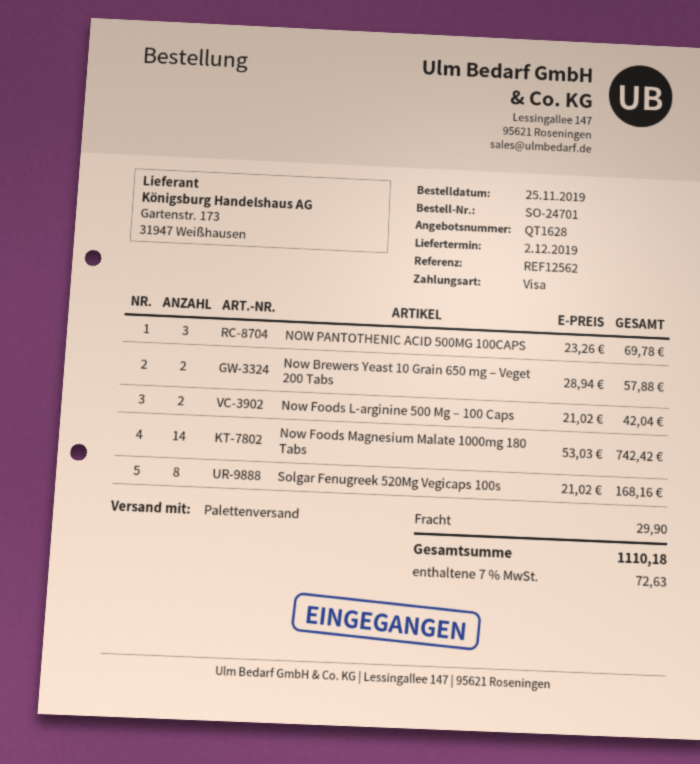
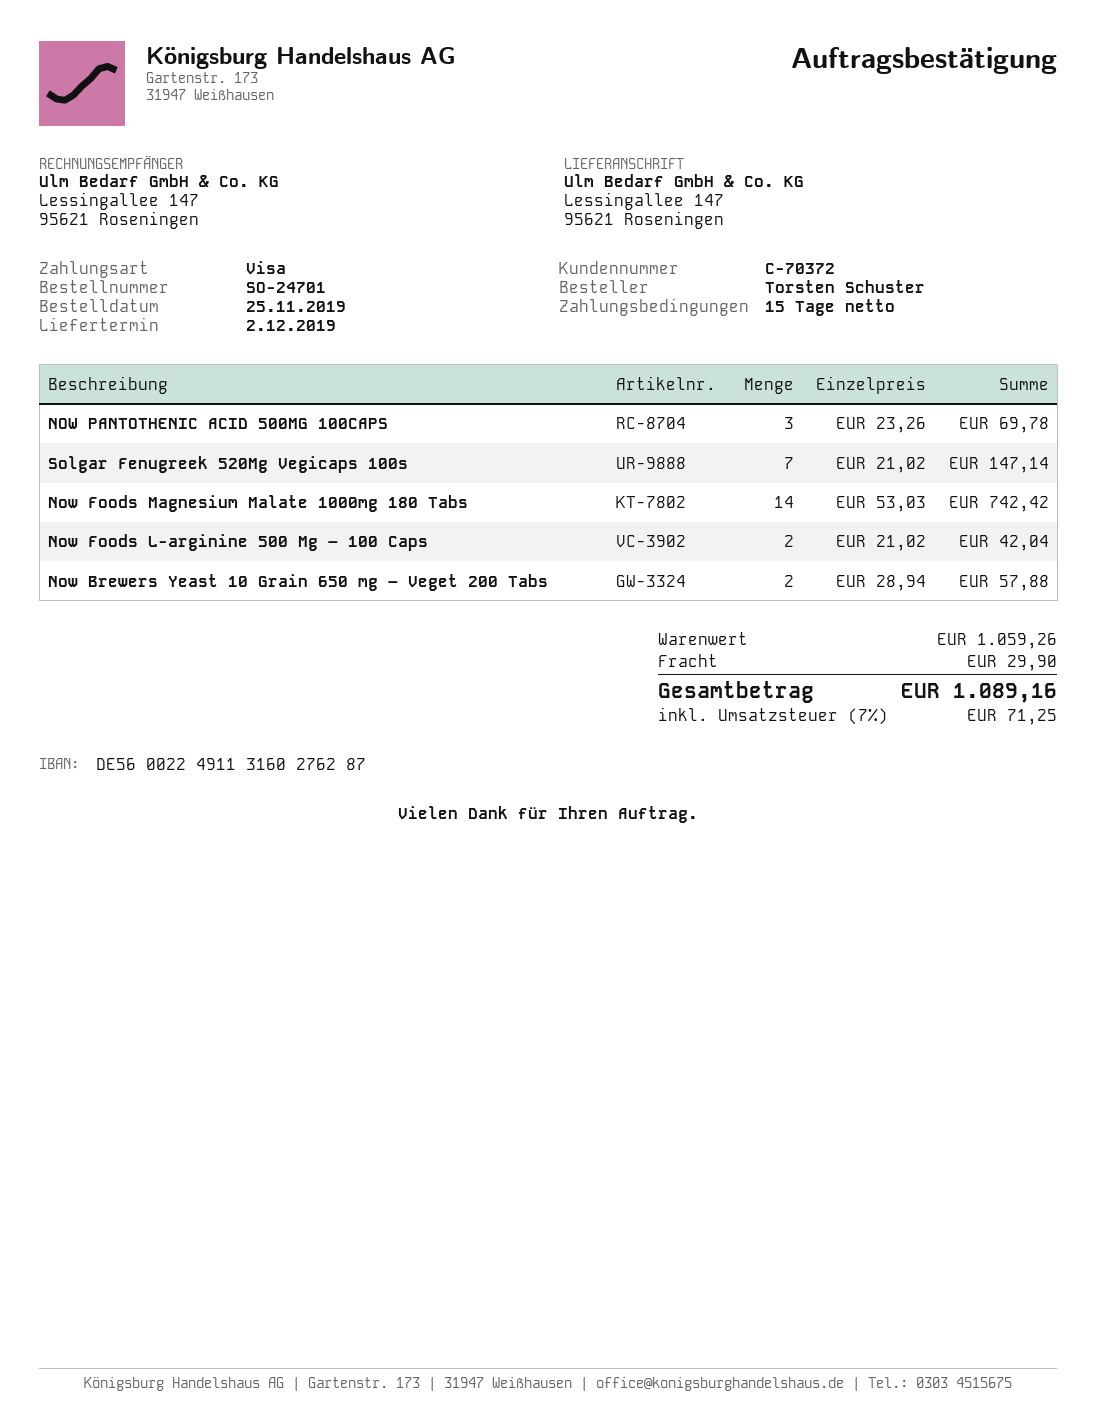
Solgar Fenugreek 520Mg Vegicaps 100s: 8 x 21.02 = 168.16 -> 7 x 21.02 = 147.14
tax: 7% = 72.63 -> 7% = 71.25
total: 1110.18 -> 1089.16

